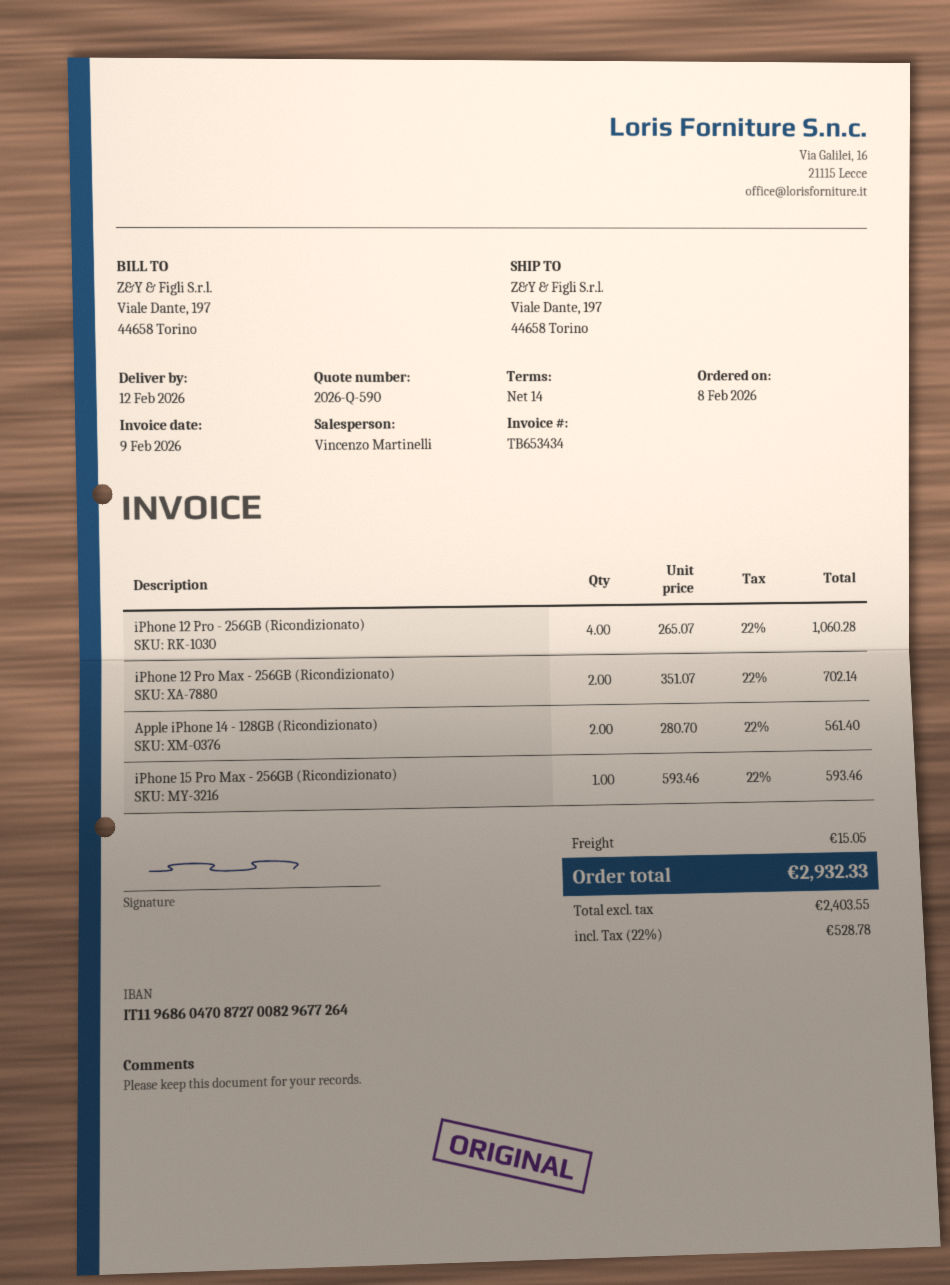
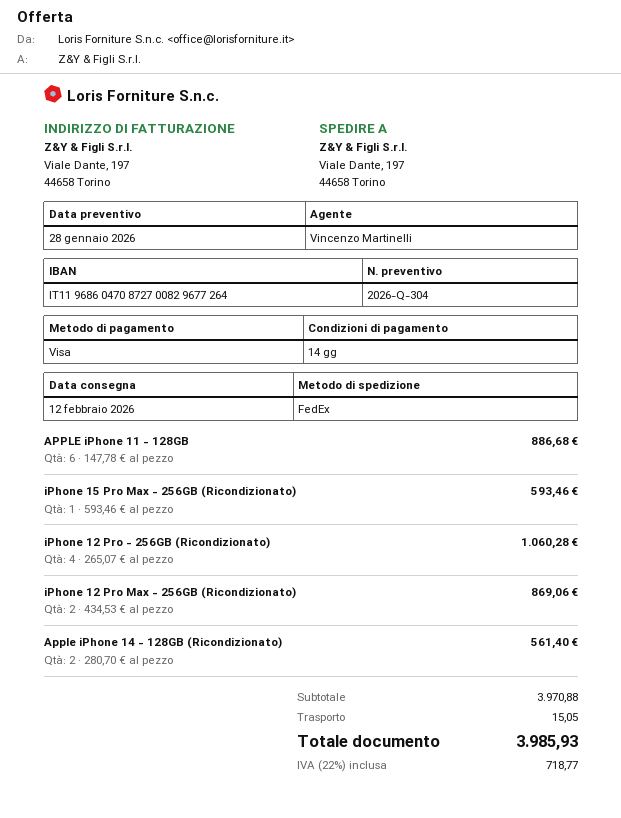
quote number: 2026-Q-590 -> 2026-Q-304
iPhone 12 Pro Max - 256GB (Ricondizionato): 2 x 351.07 = 702.14 -> 2 x 434.53 = 869.06
APPLE iPhone 11 - 128GB: none -> 6 x 147.78 = 886.68
tax: 22% = 528.78 -> 22% = 718.77
total: 2932.33 -> 3985.93

